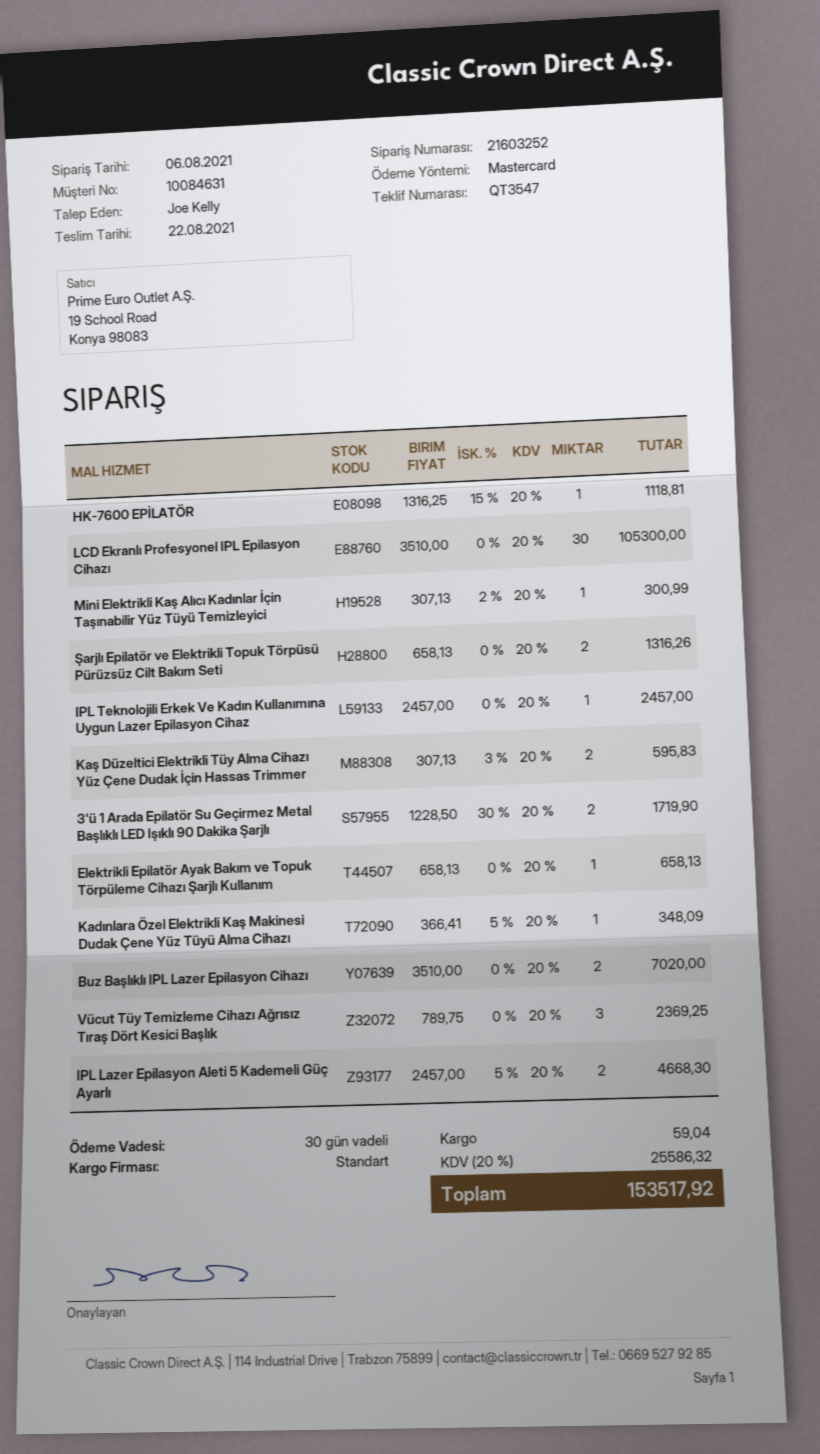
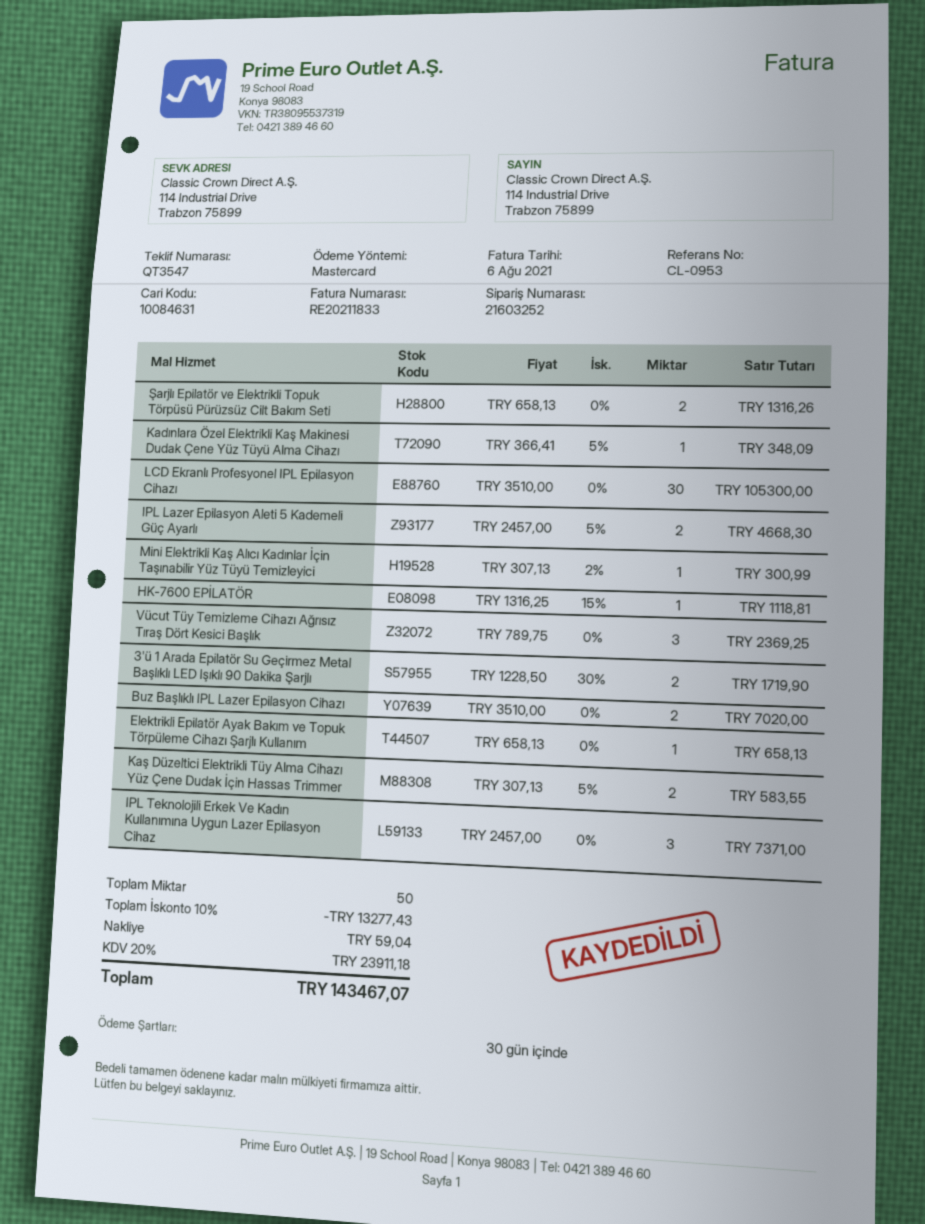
IPL Teknolojili Erkek Ve Kadın Kullanımına Uygun Lazer Epilasyon Cihaz: 1 x 2457.00 = 2457.00 -> 3 x 2457.00 = 7371.00
Kaş Düzeltici Elektrikli Tüy Alma Cihazı Yüz Çene Dudak İçin Hassas Trimmer: 2 x 307.13 - 3% = 595.83 -> 2 x 307.13 - 5% = 583.55
discount: none -> 10% = 13277.43
tax: 20% = 25586.32 -> 20% = 23911.18
total: 153517.92 -> 143467.07

